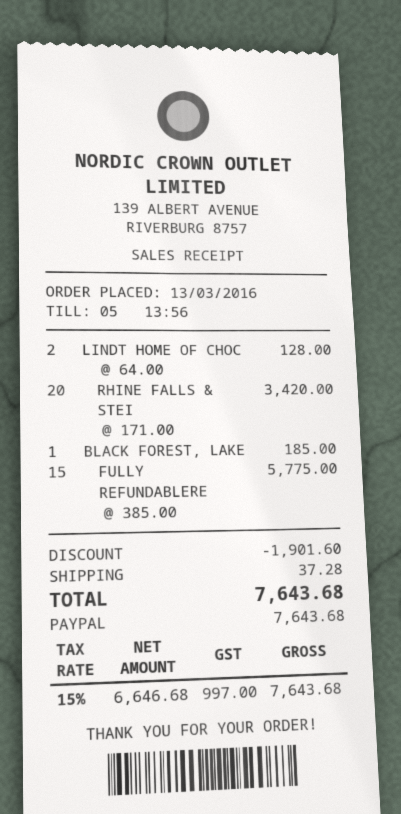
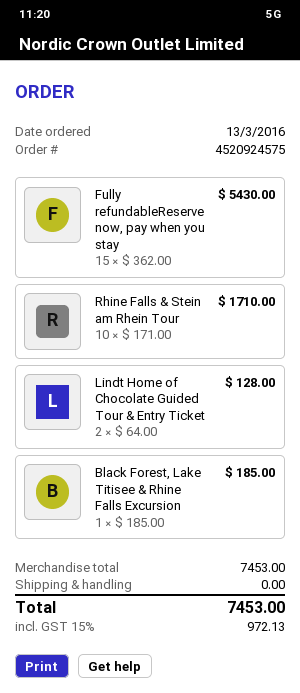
RHINE FALLS & STEI: 20 x 171.00 = 3420.00 -> 10 x 171.00 = 1710.00
FULLY REFUNDABLERE: 15 x 385.00 = 5775.00 -> 15 x 362.00 = 5430.00
discount: 1901.60 -> none
shipping: 37.28 -> 0.00
tax: 15% = 997.00 -> 15% = 972.13
total: 7643.68 -> 7453.00

